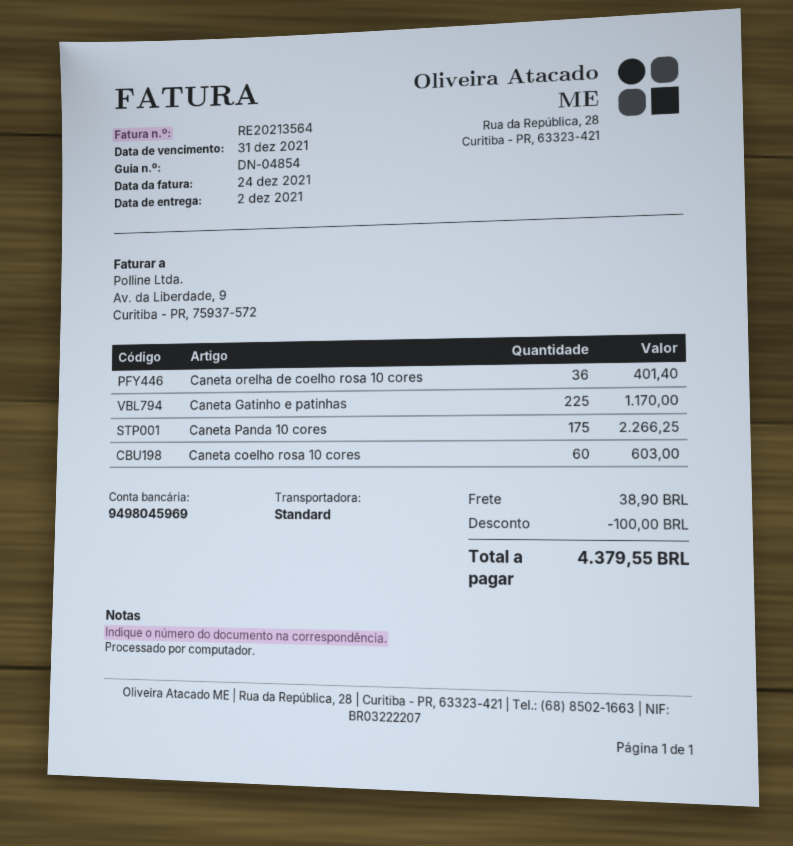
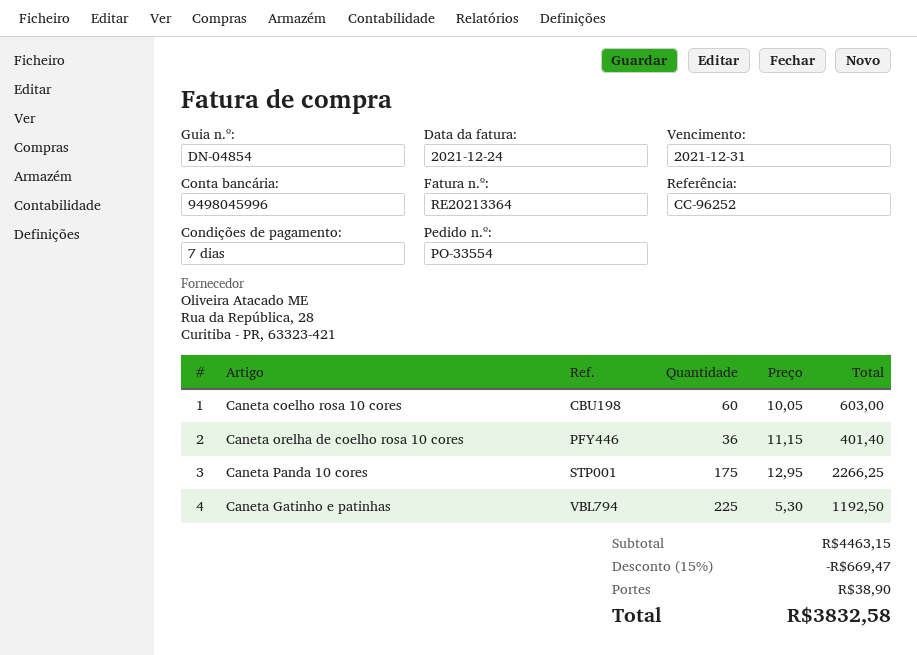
invoice number: RE20213564 -> RE20213364
bank account: 9498045969 -> 9498045996
Caneta Gatinho e patinhas: 225 for 1170.00 -> 225 for 1192.50
discount: 100.00 -> 669.47
total: 4379.55 -> 3832.58

